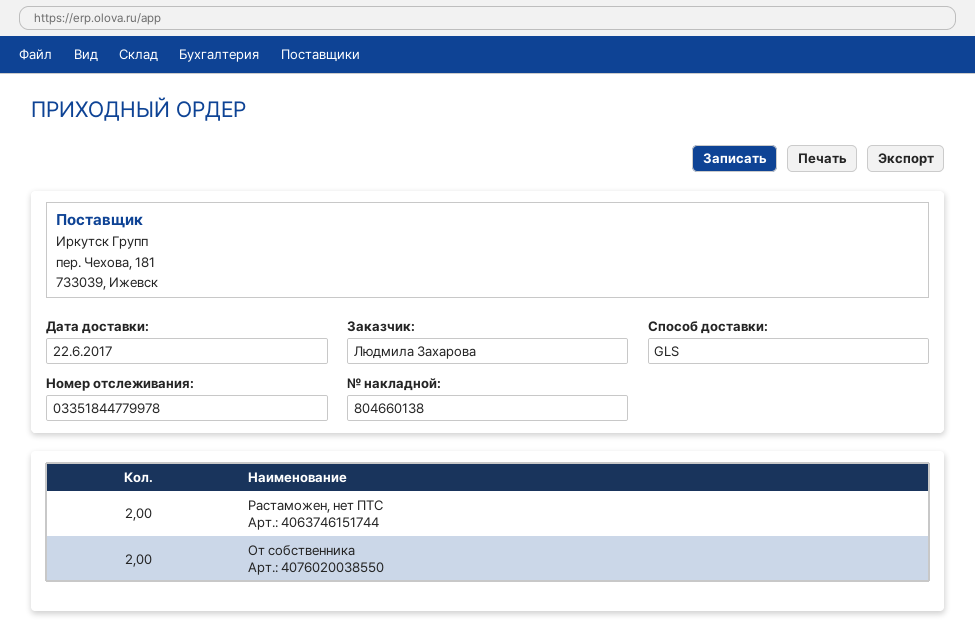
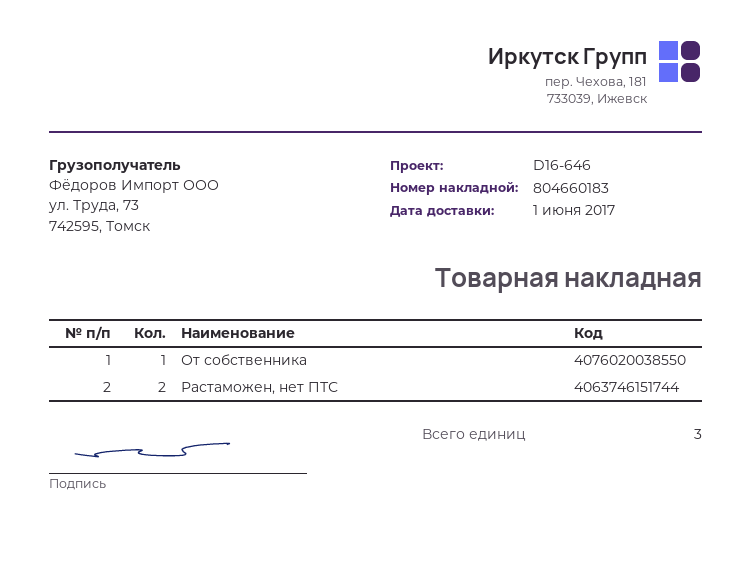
delivery note number: 804660138 -> 804660183
delivery date: 2017-06-22 -> 2017-06-01
От собственника: 2 -> 1

